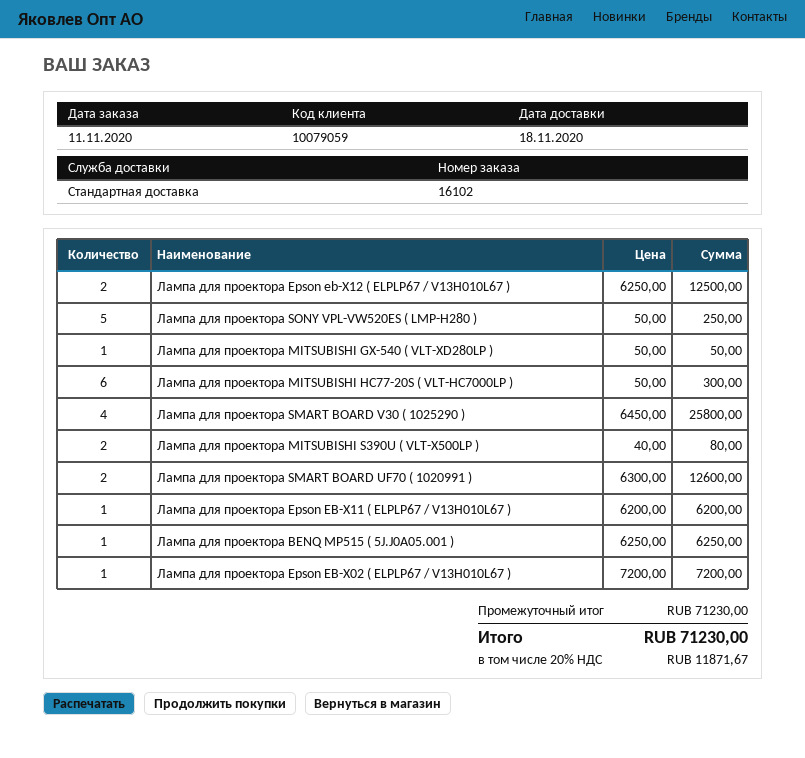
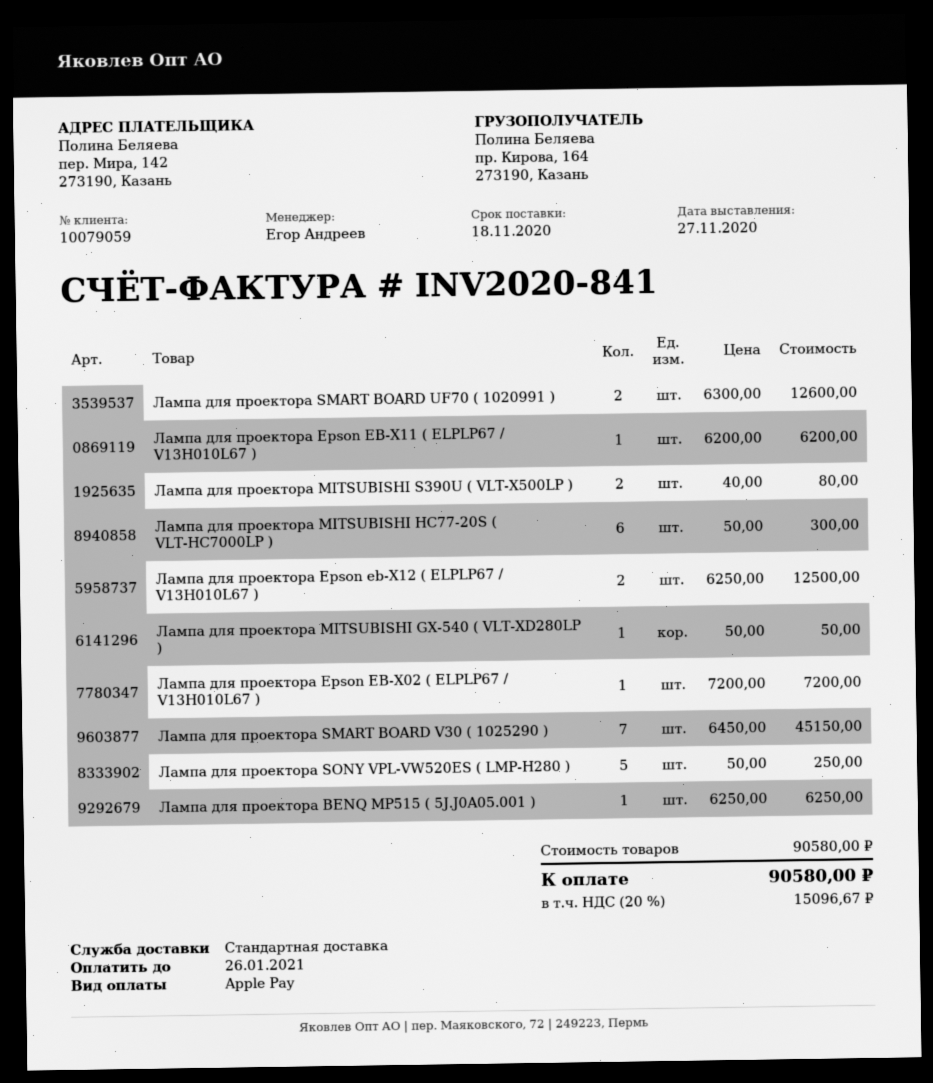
Лампа для проектора SMART BOARD V30 ( 1025290 ): 4 x 6450.00 = 25800.00 -> 7 x 6450.00 = 45150.00
subtotal: 71230.00 -> 90580.00
tax: 20% = 11871.67 -> 20% = 15096.67
total: 71230.00 -> 90580.00

